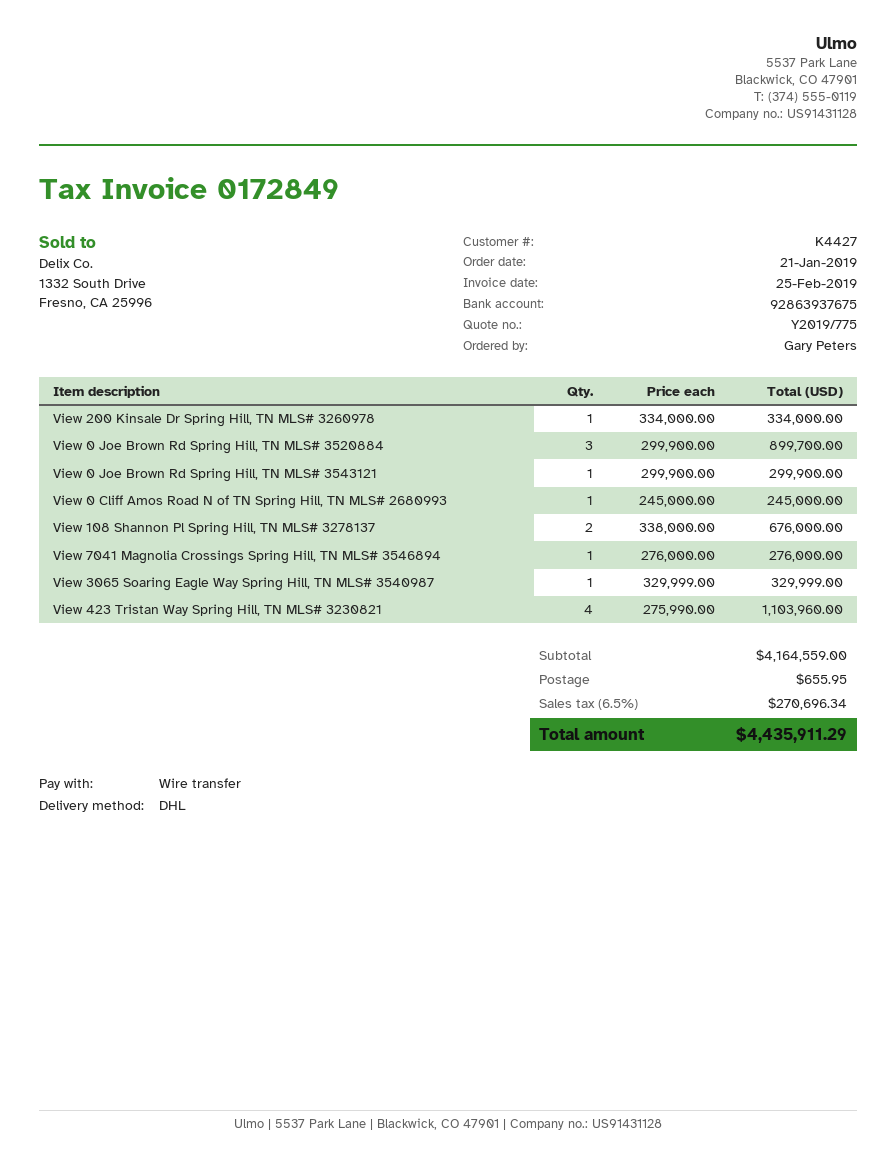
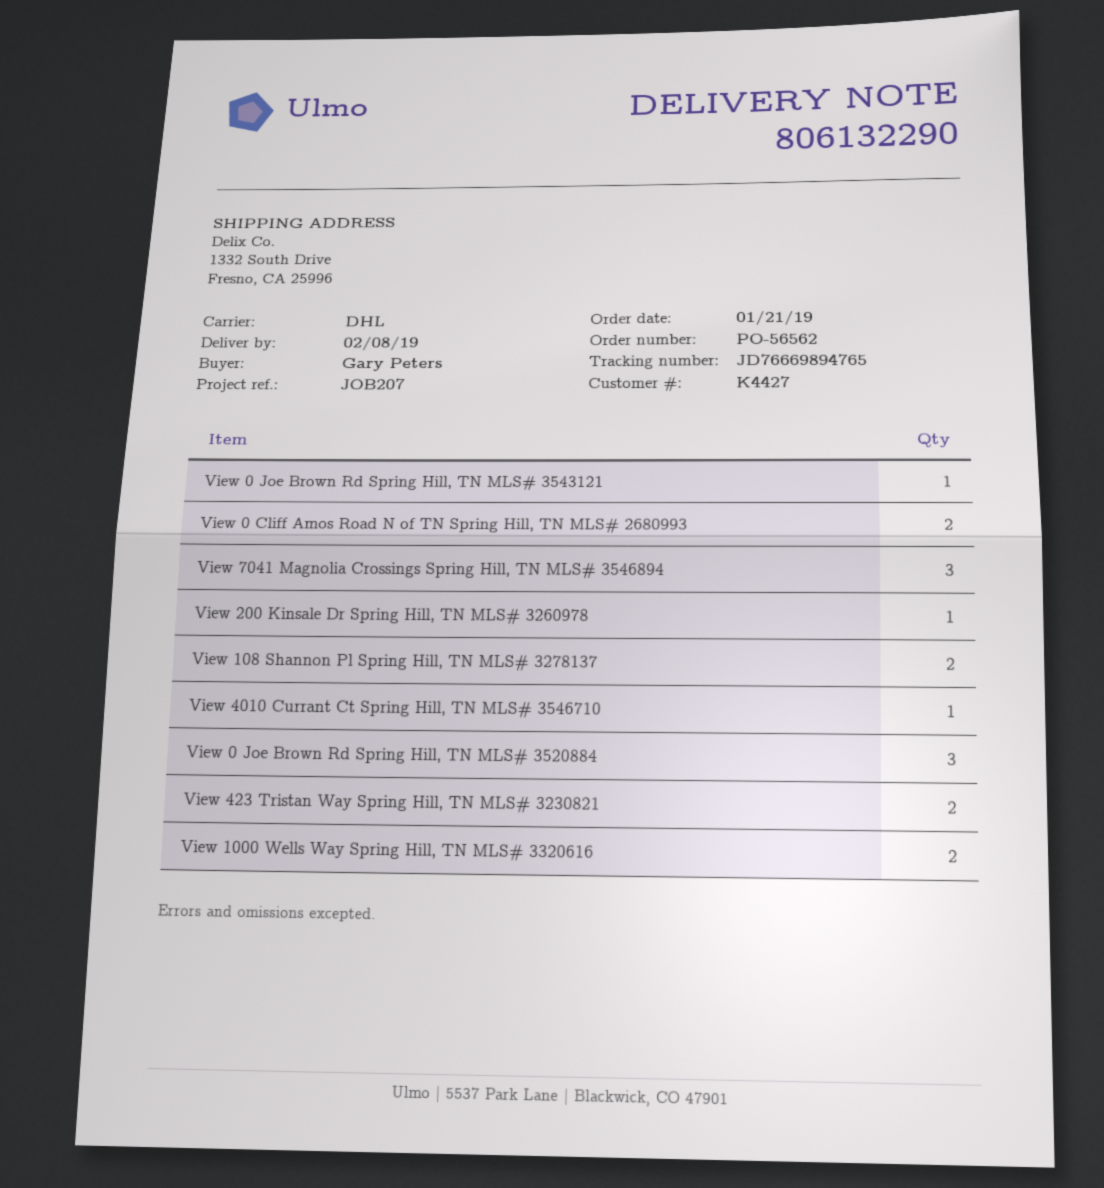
View 0 Cliff Amos Road N of TN Spring Hill, TN MLS# 2680993: 1 -> 2
View 7041 Magnolia Crossings Spring Hill, TN MLS# 3546894: 1 -> 3
View 3065 Soaring Eagle Way Spring Hill, TN MLS# 3540987: 1 -> none
View 423 Tristan Way Spring Hill, TN MLS# 3230821: 4 -> 2
View 4010 Currant Ct Spring Hill, TN MLS# 3546710: none -> 1
View 1000 Wells Way Spring Hill, TN MLS# 3320616: none -> 2

